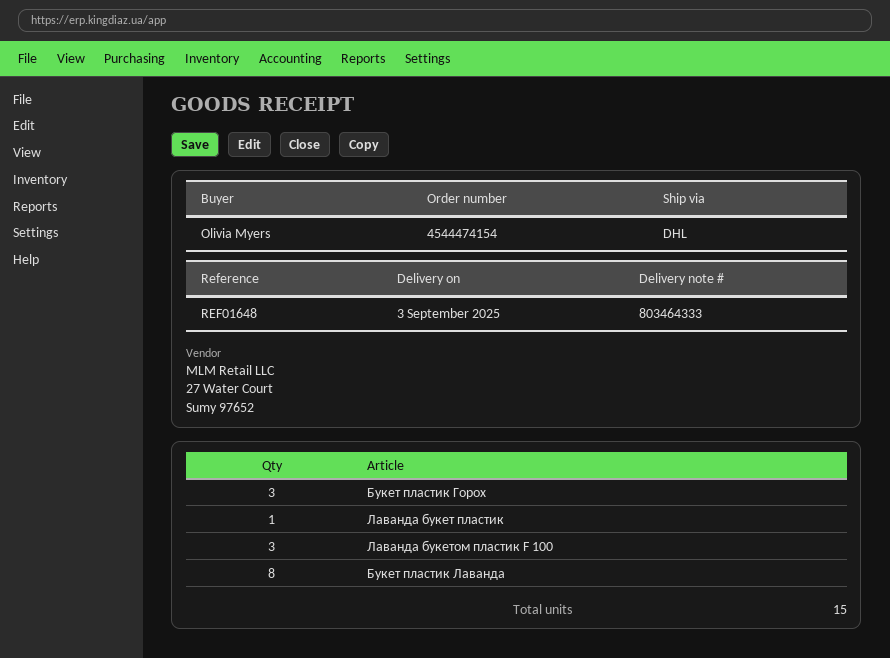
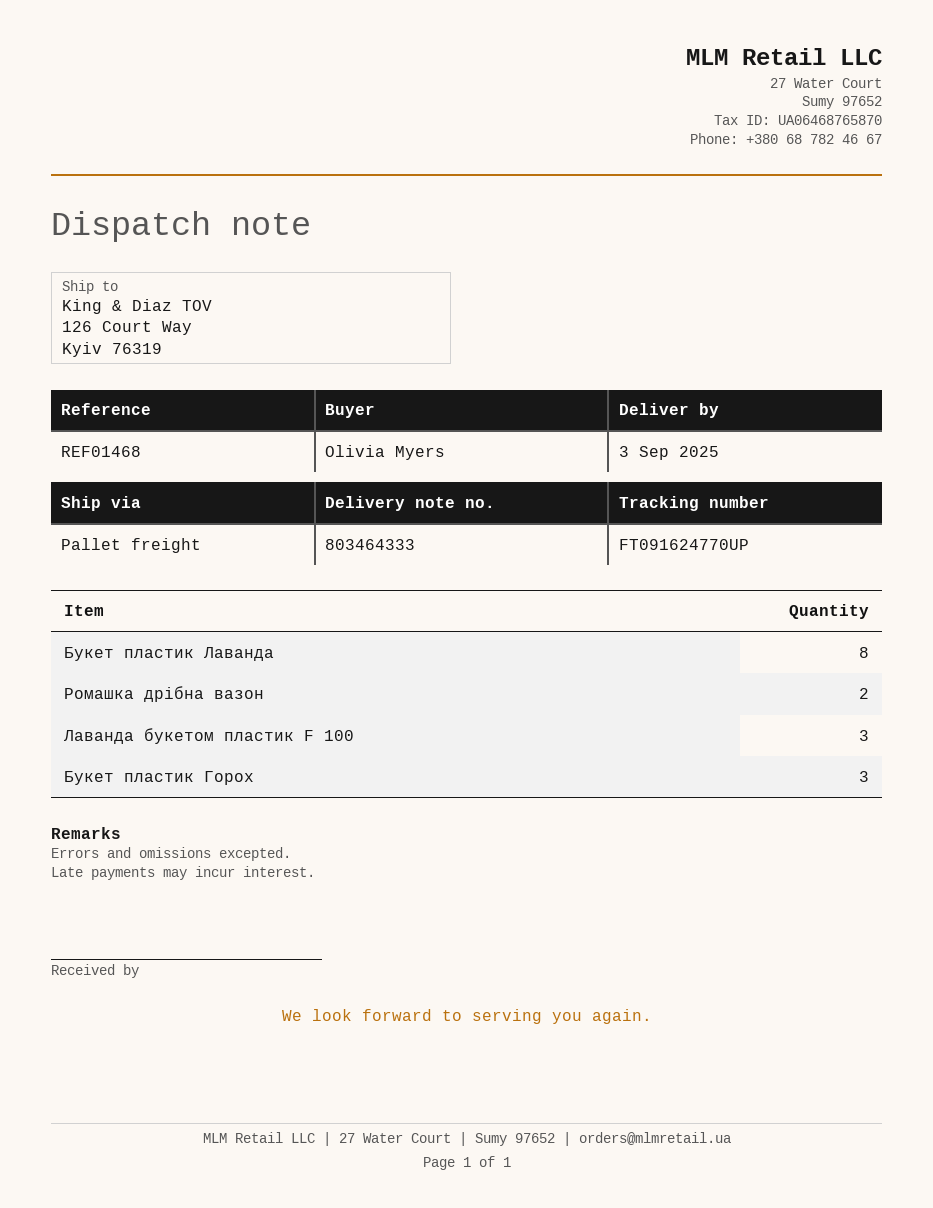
reference: REF01648 -> REF01468
shipping method: DHL -> pallet freight
Лаванда букет пластик: 1 -> none
Ромашка дрібна вазон: none -> 2

